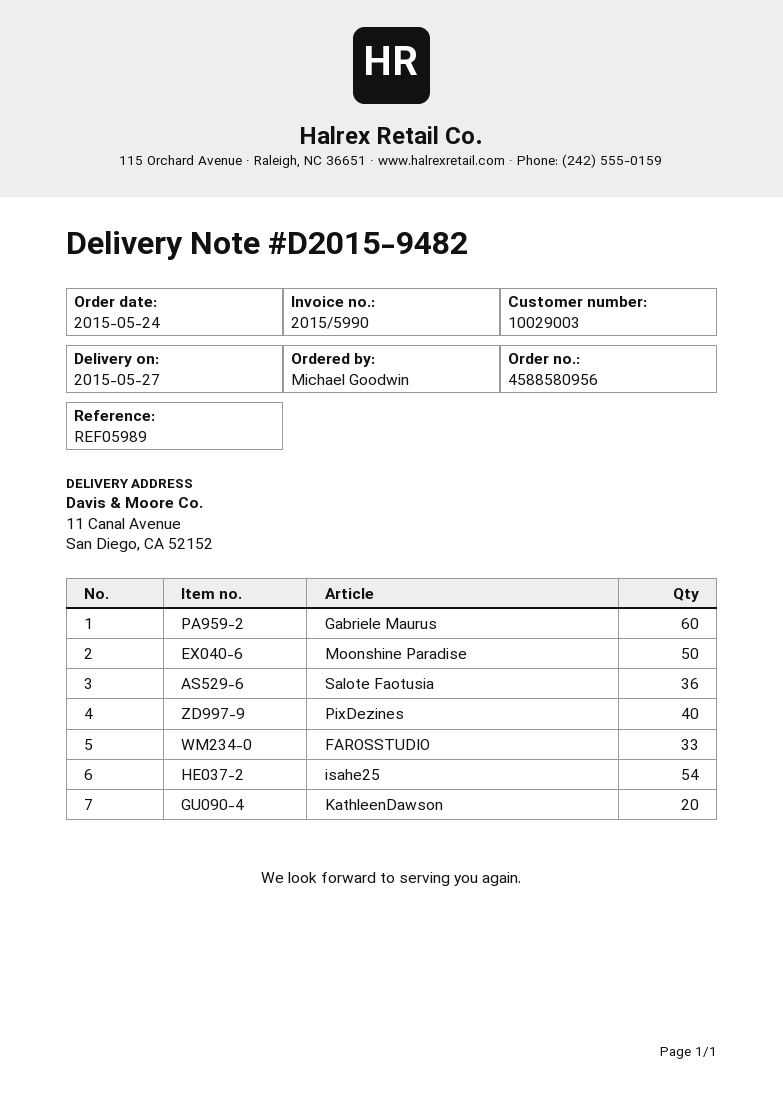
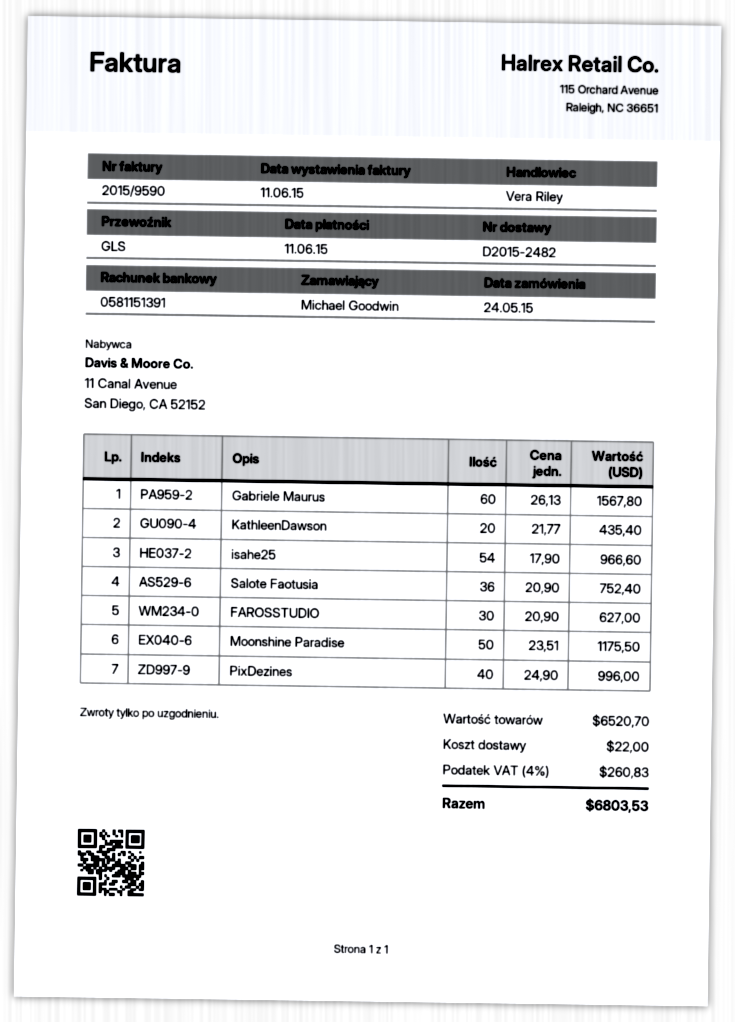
delivery note number: D2015-9482 -> D2015-2482
invoice number: 2015/5990 -> 2015/9590
FAROSSTUDIO: 33 -> 30

